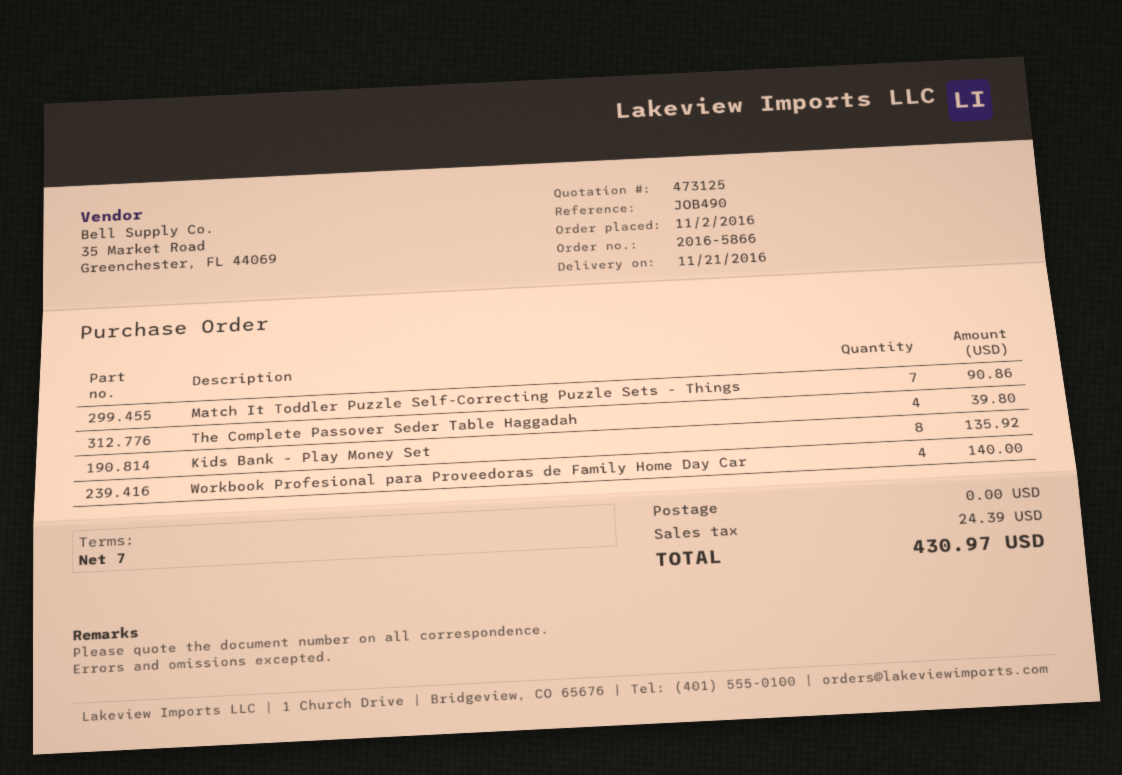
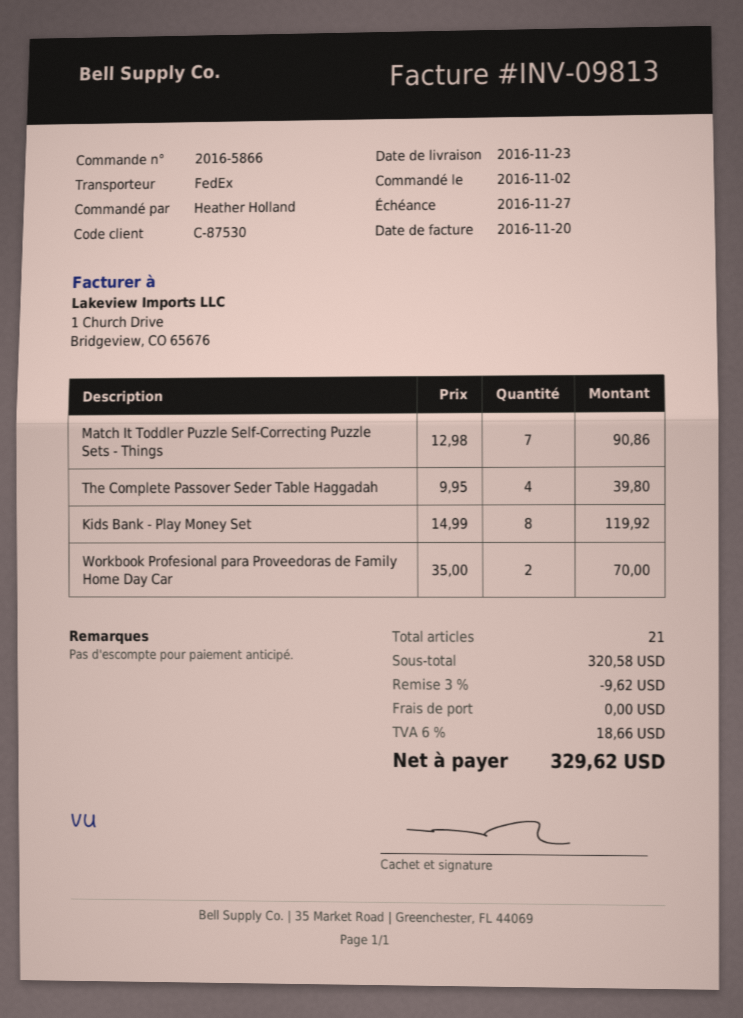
delivery date: 2016-11-21 -> 2016-11-23
Kids Bank - Play Money Set: 8 for 135.92 -> 8 for 119.92
Workbook Profesional para Proveedoras de Family Home Day Car: 4 for 140.00 -> 2 for 70.00
discount: none -> 3% = 9.62
tax: 24.39 -> 18.66
total: 430.97 -> 329.62

